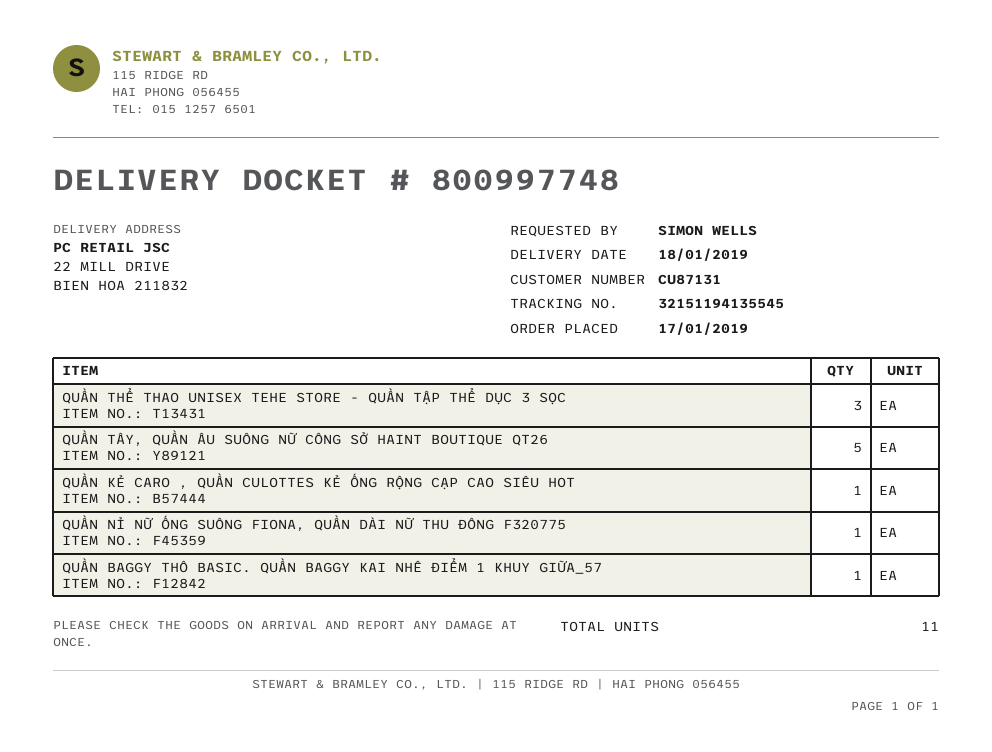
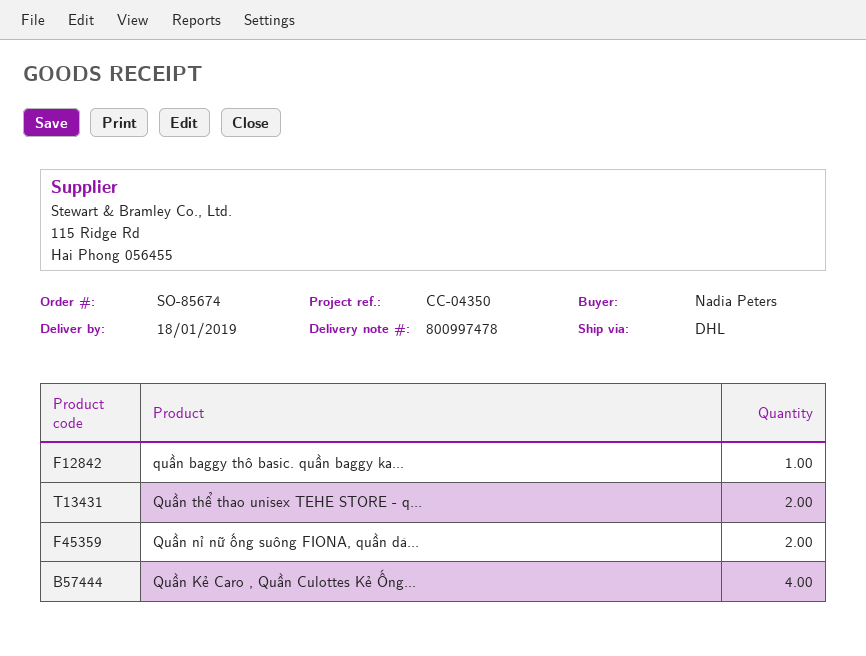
delivery note number: 800997748 -> 800997478
ordered by: SIMON WELLS -> Nadia Peters
QUẦN THỂ THAO UNISEX TEHE STORE - QUẦN TẬP THỂ DỤC 3 SỌC: 3 -> 2
QUẦN TÂY, QUẦN ÂU SUÔNG NỮ CÔNG SỞ HAINT BOUTIQUE QT26: 5 -> none
QUẦN KẺ CARO , QUẦN CULOTTES KẺ ỐNG RỘNG CẠP CAO SIÊU HOT: 1 -> 4
QUẦN NỈ NỮ ỐNG SUÔNG FIONA, QUẦN DÀI NỮ THU ĐÔNG F320775: 1 -> 2

